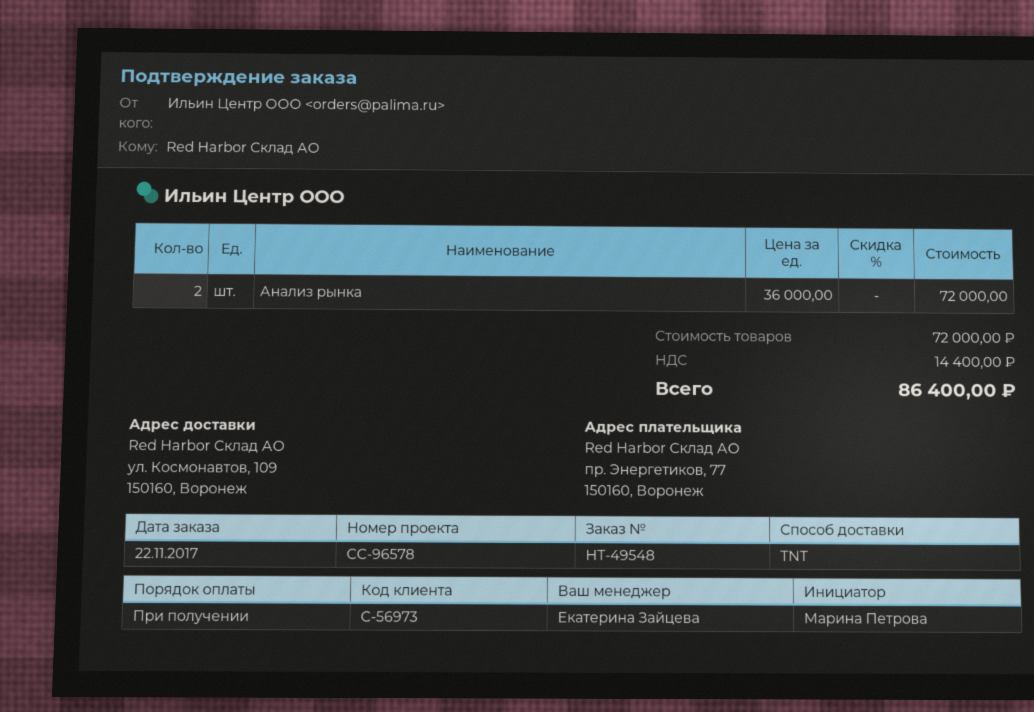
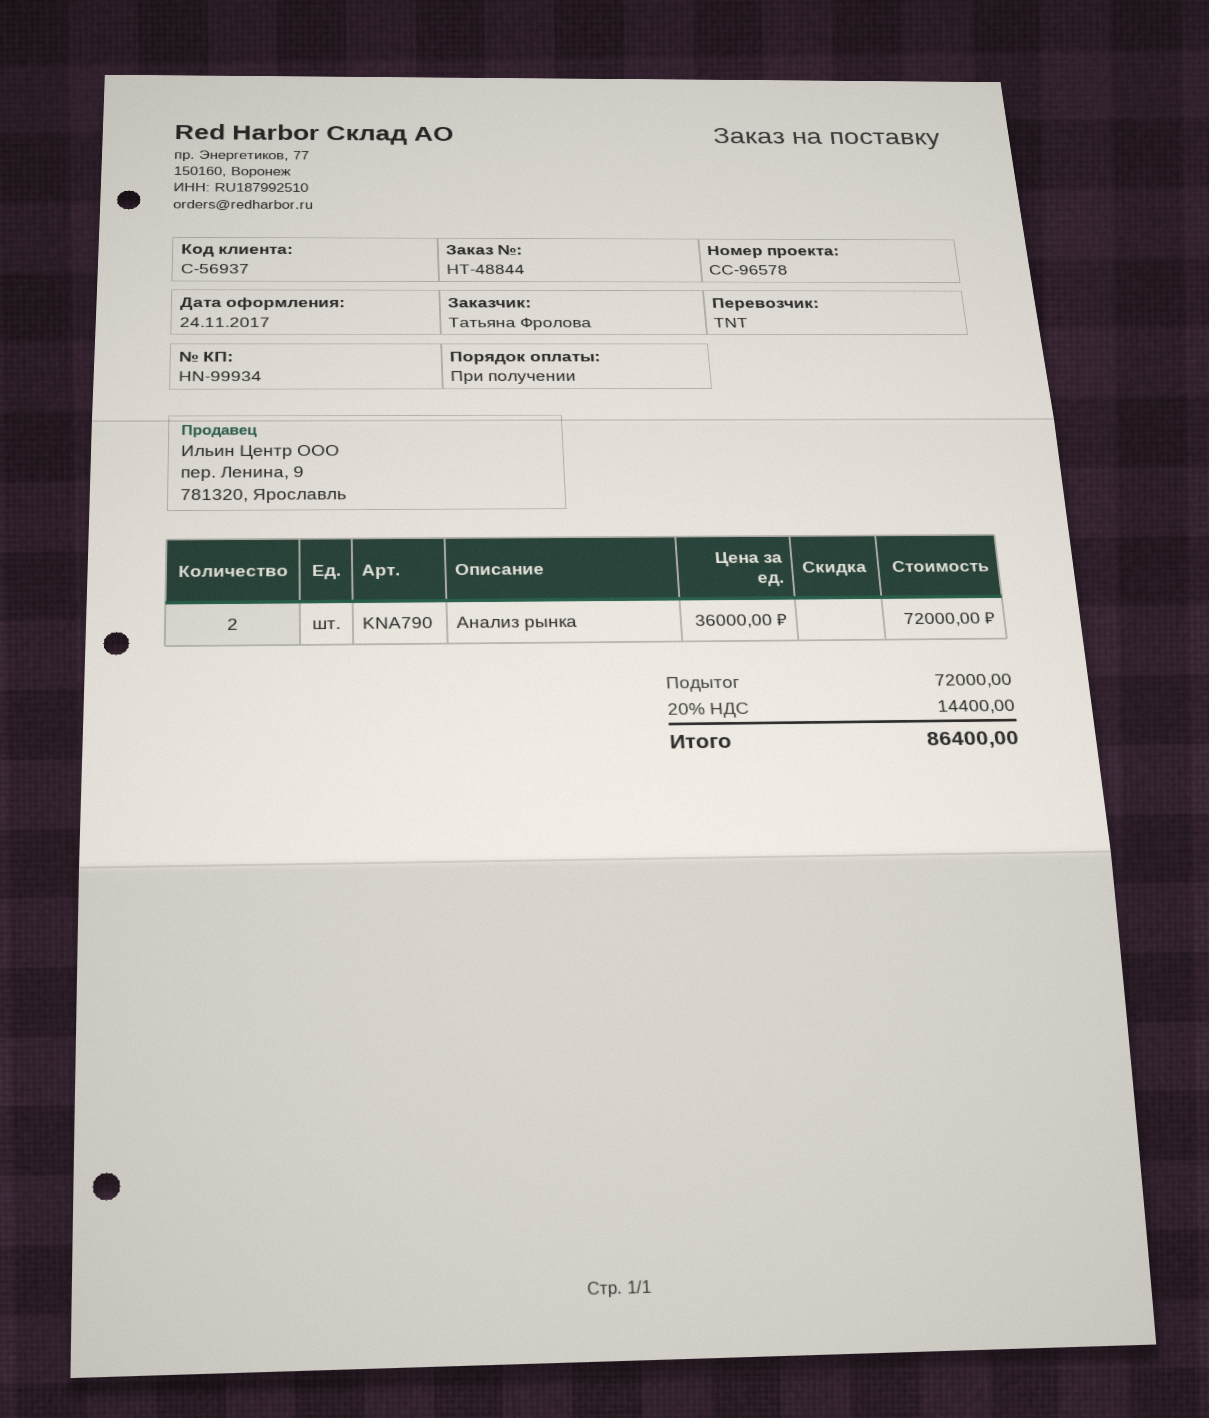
order number: HT-49548 -> HT-48844
order date: 2017-11-22 -> 2017-11-24
customer number: C-56973 -> C-56937
ordered by: Марина Петрова -> Татьяна Фролова

